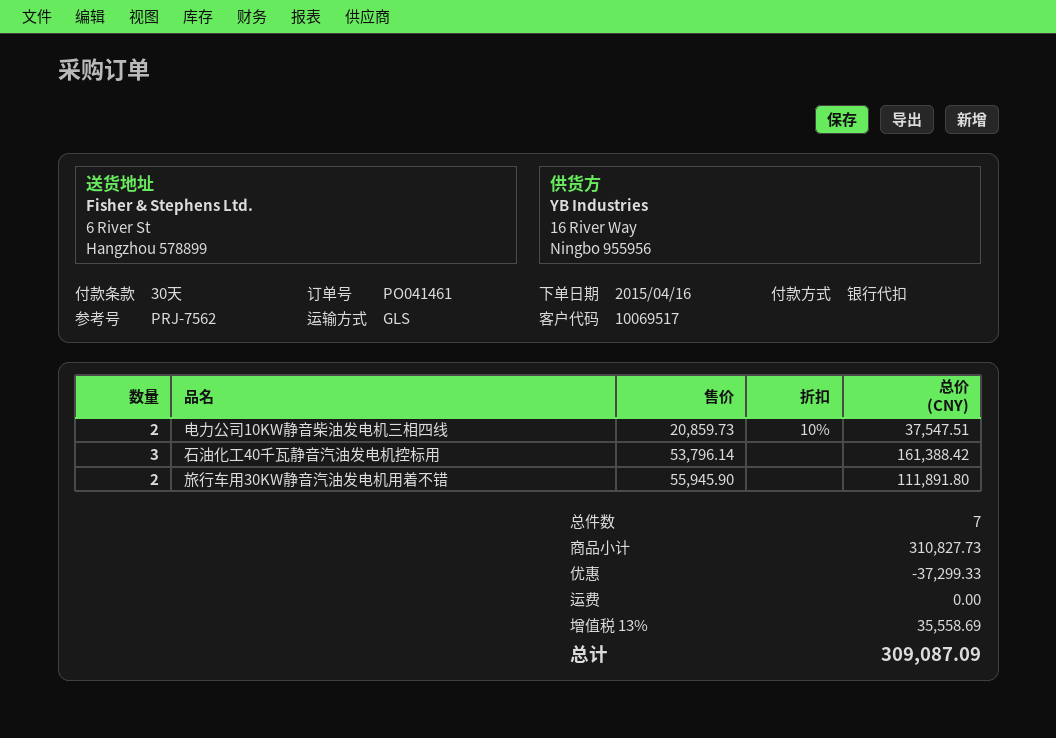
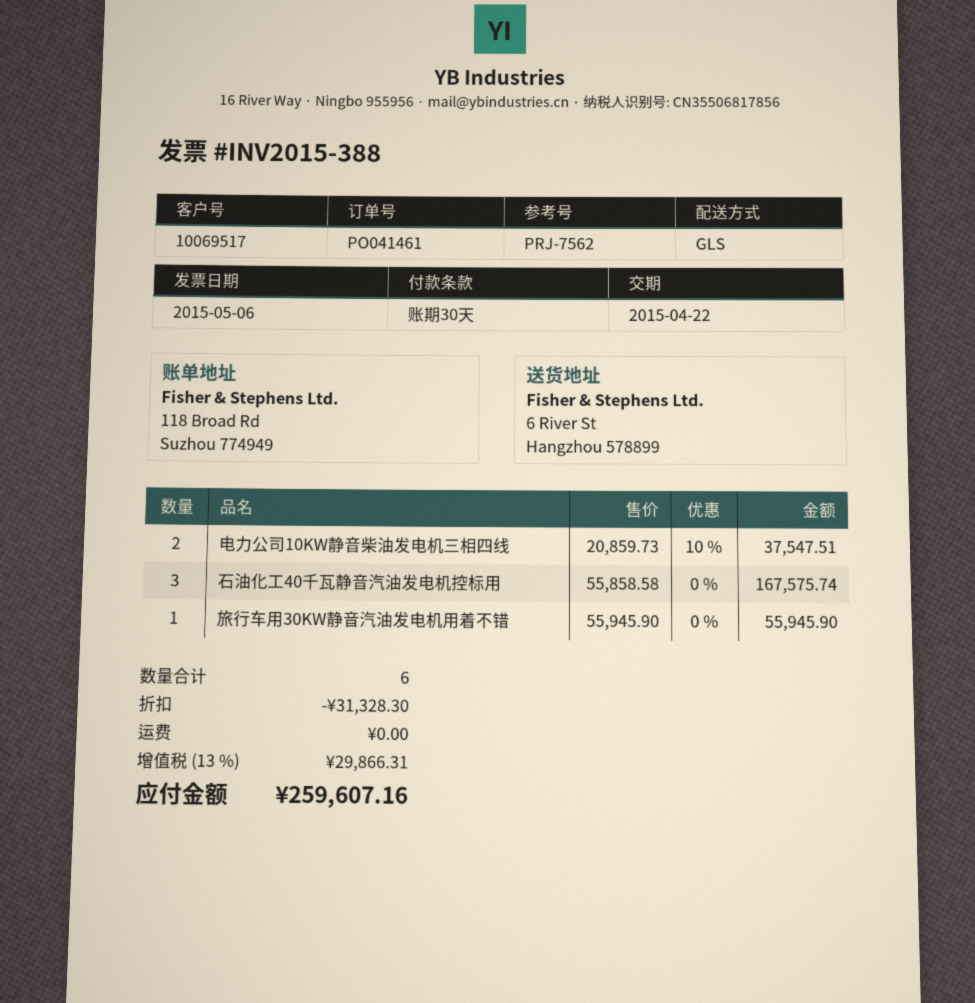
石油化工40千瓦静音汽油发电机控标用: 3 x 53796.14 = 161388.42 -> 3 x 55858.58 = 167575.74
旅行车用30KW静音汽油发电机用着不错: 2 x 55945.90 = 111891.80 -> 1 x 55945.90 = 55945.90
total quantity: 7 -> 6
discount: 37299.33 -> 31328.30
tax: 13% = 35558.69 -> 13% = 29866.31
total: 309087.09 -> 259607.16

